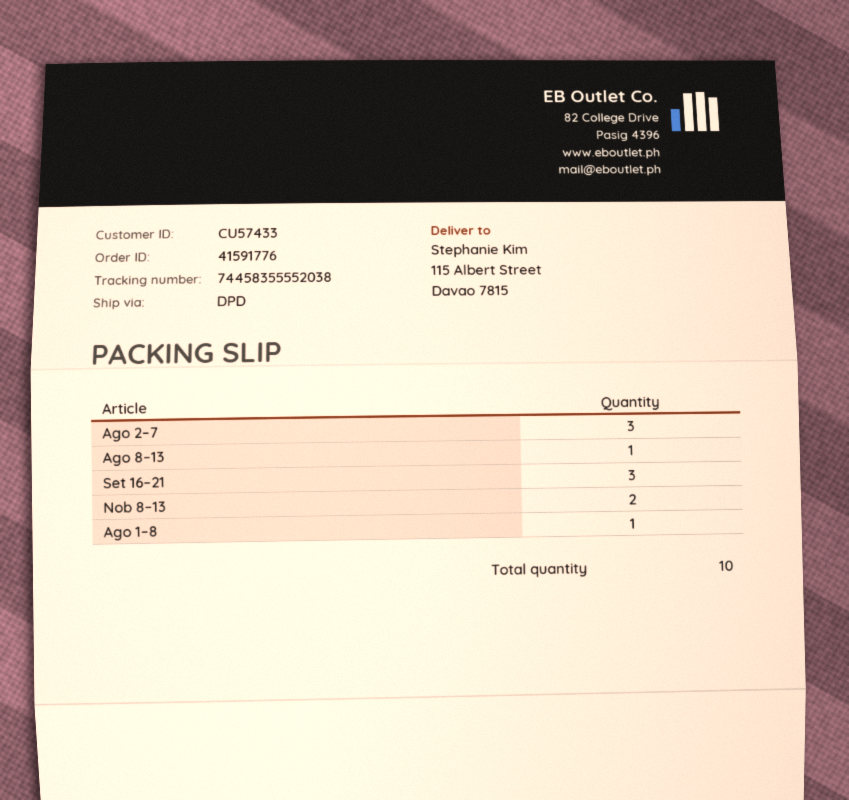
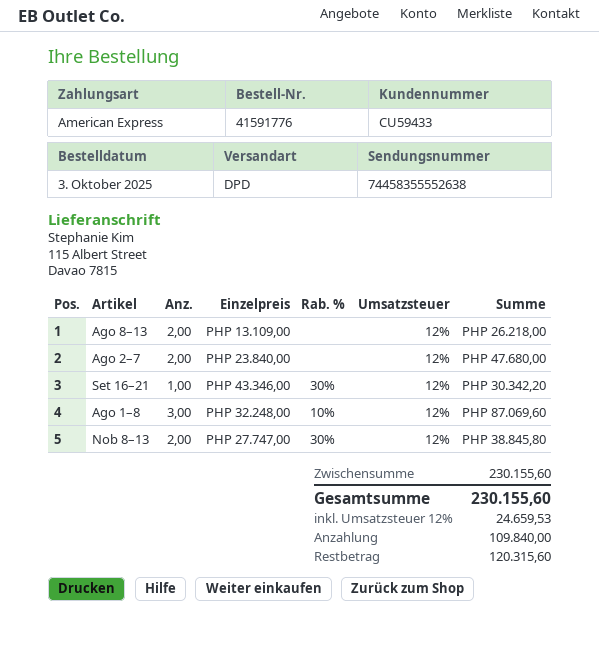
customer number: CU57433 -> CU59433
tracking number: 74458355552038 -> 74458355552638
Ago 2–7: 3 -> 2
Ago 8–13: 1 -> 2
Set 16–21: 3 -> 1
Ago 1–8: 1 -> 3

